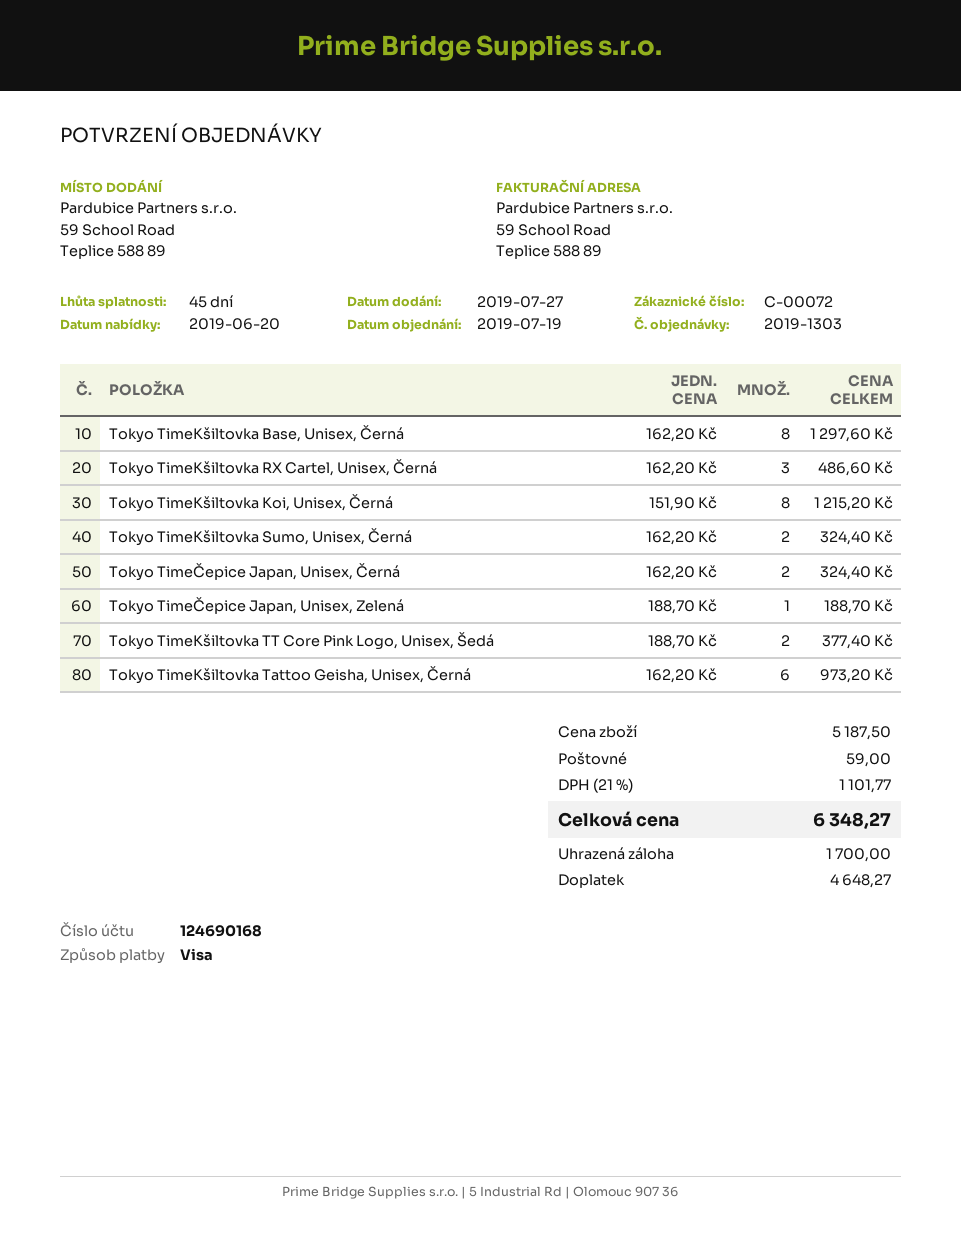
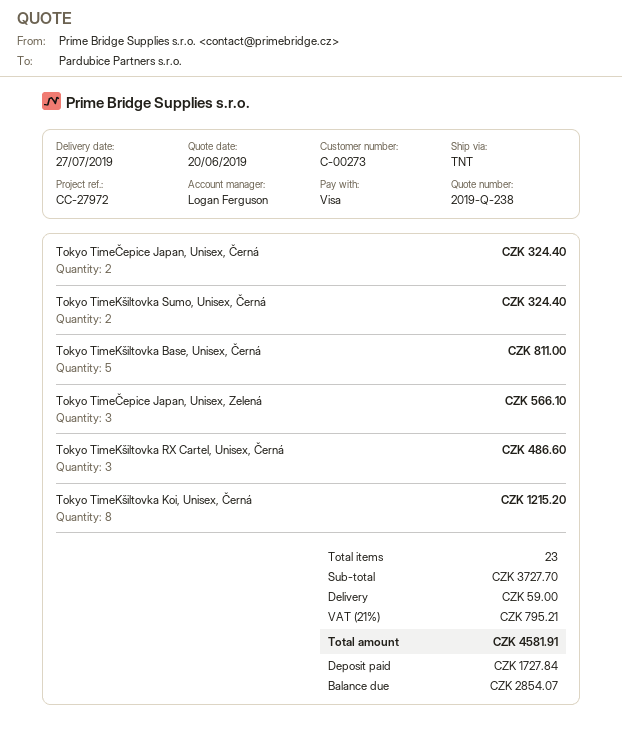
customer number: C-00072 -> C-00273
Tokyo TimeKšiltovka Base, Unisex, Černá: 8 for 1297.60 -> 5 for 811.00
Tokyo TimeČepice Japan, Unisex, Zelená: 1 for 188.70 -> 3 for 566.10
Tokyo TimeKšiltovka TT Core Pink Logo, Unisex, Šedá: 2 for 377.40 -> none
Tokyo TimeKšiltovka Tattoo Geisha, Unisex, Černá: 6 for 973.20 -> none
subtotal: 5187.50 -> 3727.70
tax: 21% = 1101.77 -> 21% = 795.21
total: 6348.27 -> 4581.91
deposit: 1700.00 -> 1727.84
balance: 4648.27 -> 2854.07

